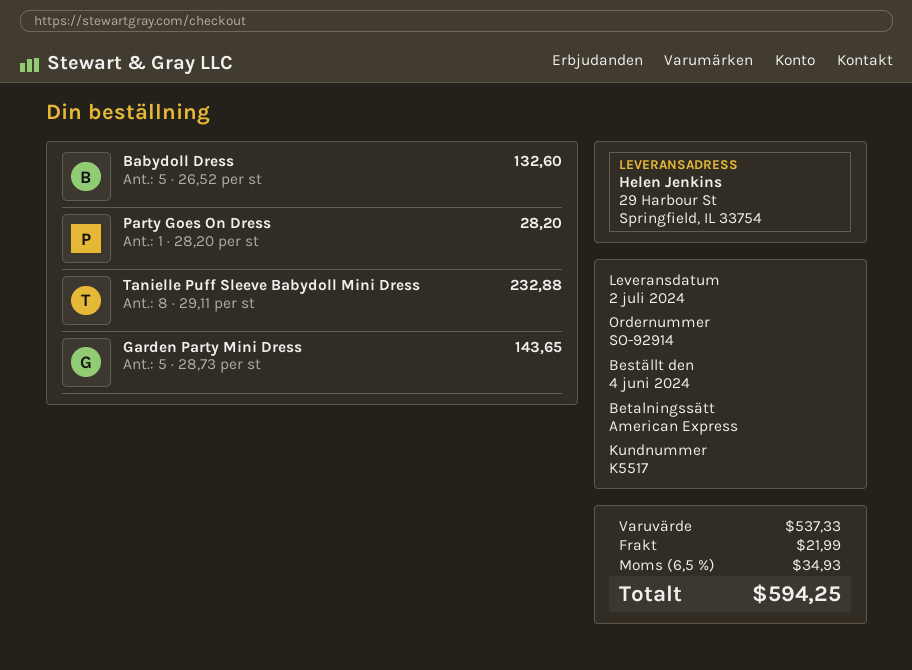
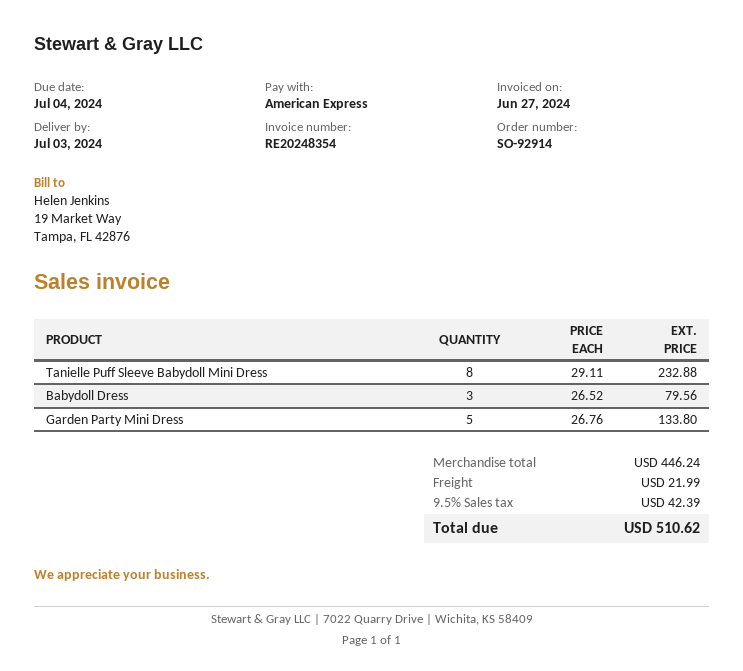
delivery date: 2024-07-02 -> 2024-07-03
Babydoll Dress: 5 x 26.52 = 132.60 -> 3 x 26.52 = 79.56
Party Goes On Dress: 1 x 28.20 = 28.20 -> none
Garden Party Mini Dress: 5 x 28.73 = 143.65 -> 5 x 26.76 = 133.80
subtotal: 537.33 -> 446.24
tax: 6.5% = 34.93 -> 9.5% = 42.39
total: 594.25 -> 510.62

